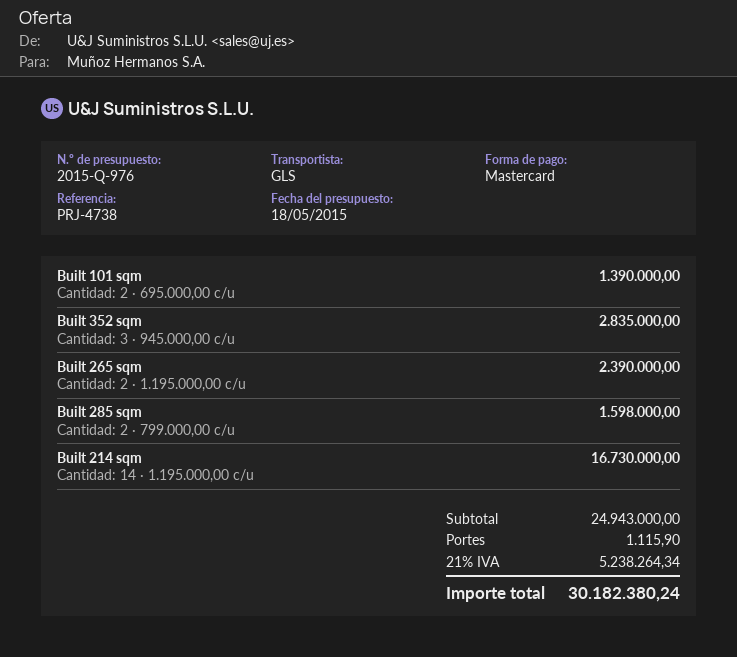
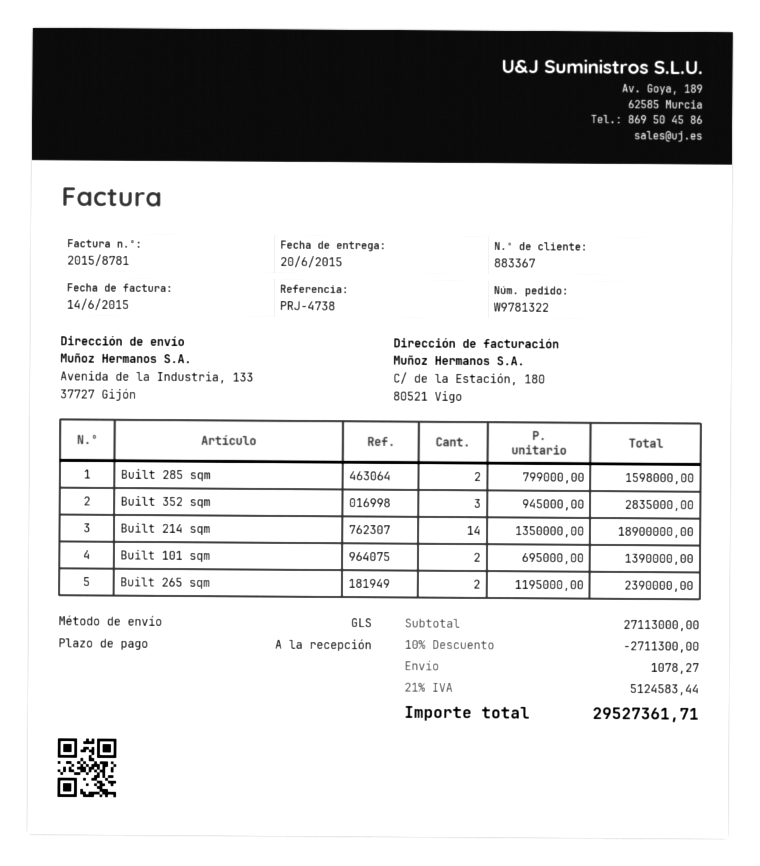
Built 214 sqm: 14 x 1195000.00 = 16730000.00 -> 14 x 1350000.00 = 18900000.00
subtotal: 24943000.00 -> 27113000.00
discount: none -> 10% = 2711300.00
shipping: 1115.90 -> 1078.27
tax: 21% = 5238264.34 -> 21% = 5124583.44
total: 30182380.24 -> 29527361.71

